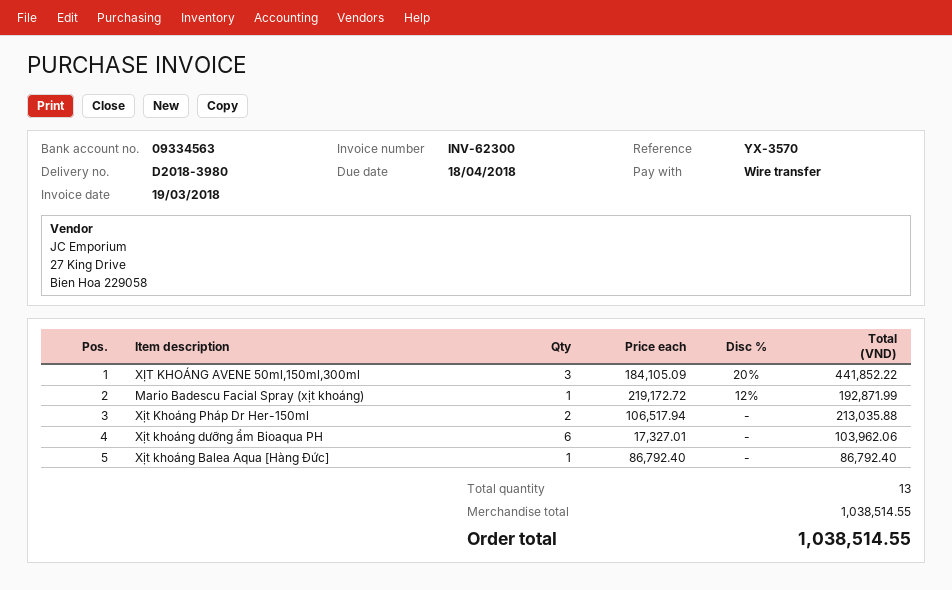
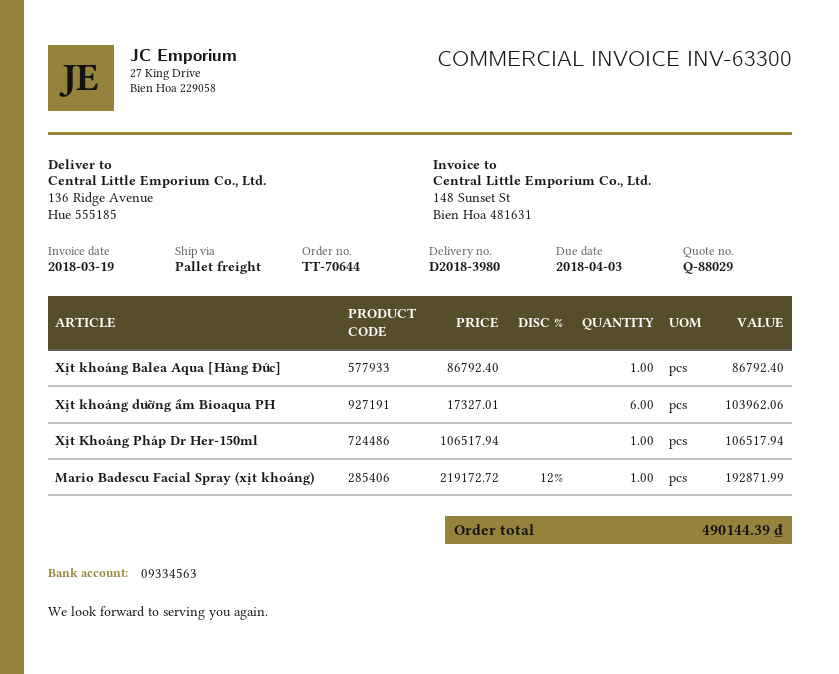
invoice number: INV-62300 -> INV-63300
due date: 2018-04-18 -> 2018-04-03
XỊT KHOÁNG AVENE 50ml,150ml,300ml: 3 x 184105.09 - 20% = 441852.22 -> none
Xịt Khoáng Pháp Dr Her-150ml: 2 x 106517.94 = 213035.88 -> 1 x 106517.94 = 106517.94
total: 1038514.55 -> 490144.39

